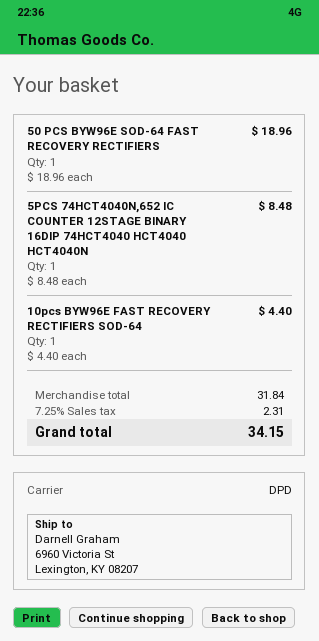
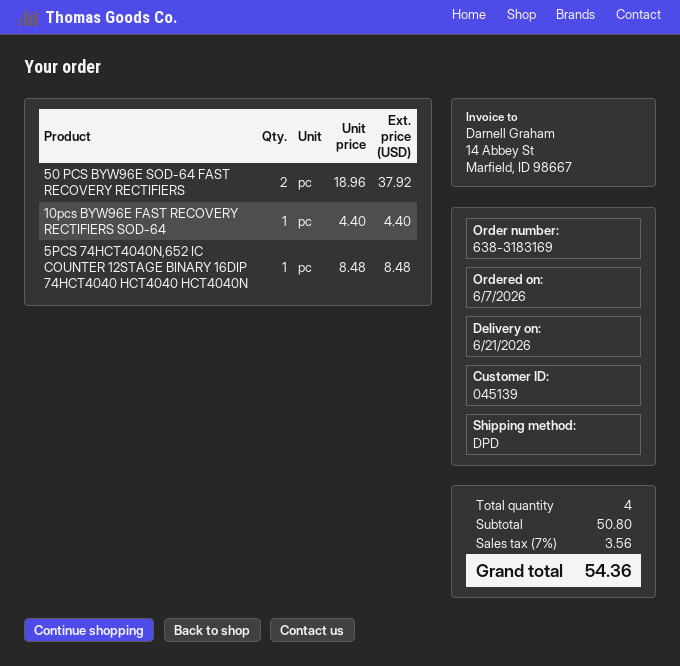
50 PCS BYW96E SOD-64 FAST RECOVERY RECTIFIERS: 1 x 18.96 = 18.96 -> 2 x 18.96 = 37.92
subtotal: 31.84 -> 50.80
tax: 7.25% = 2.31 -> 7% = 3.56
total: 34.15 -> 54.36

